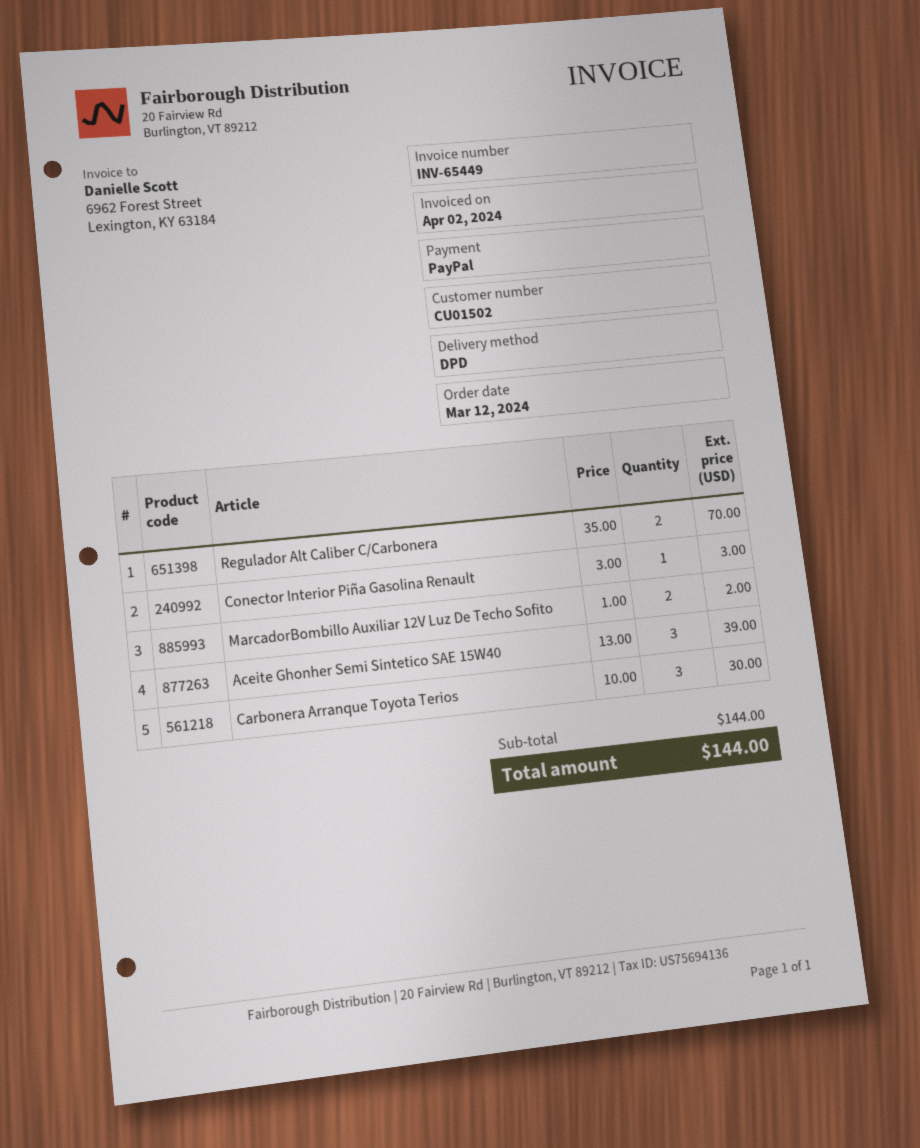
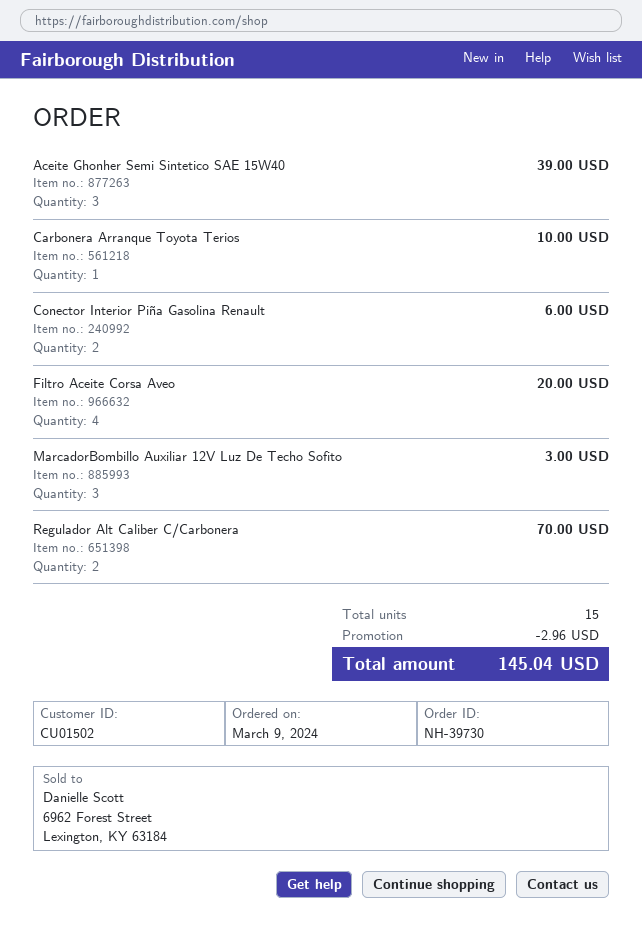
order date: 2024-03-12 -> 2024-03-09
Conector Interior Piña Gasolina Renault: 1 for 3.00 -> 2 for 6.00
MarcadorBombillo Auxiliar 12V Luz De Techo Sofito: 2 for 2.00 -> 3 for 3.00
Carbonera Arranque Toyota Terios: 3 for 30.00 -> 1 for 10.00
Filtro Aceite Corsa Aveo: none -> 4 for 20.00
discount: none -> 2.96
total: 144.00 -> 145.04

